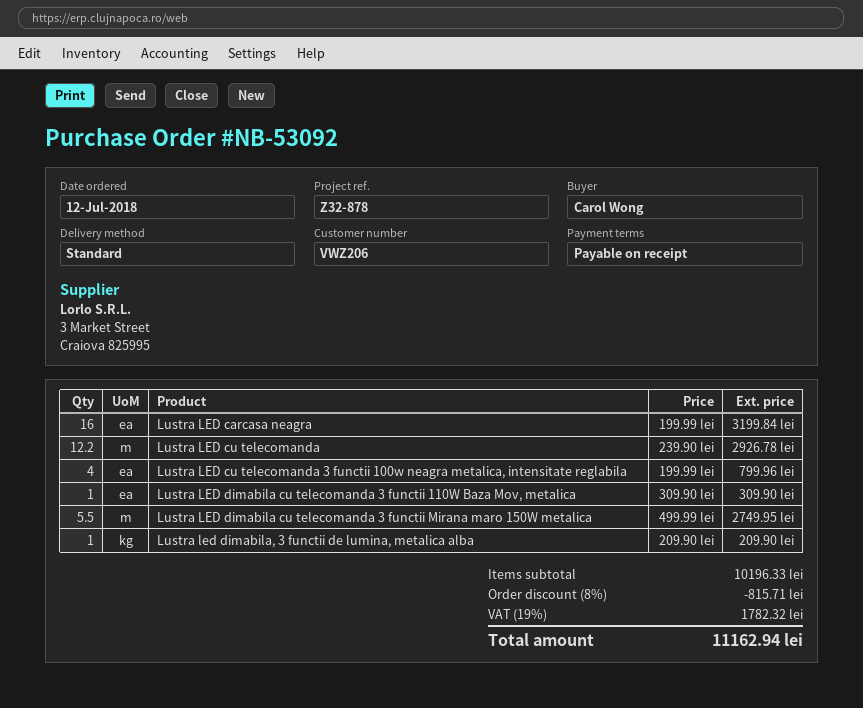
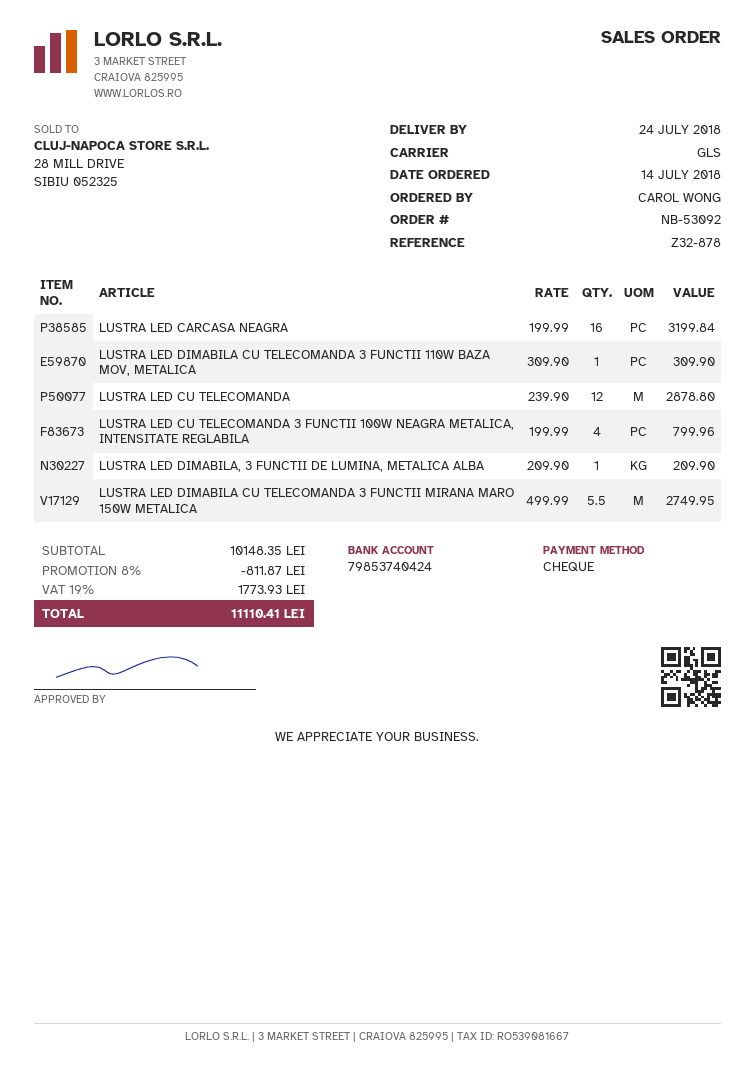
order date: 2018-07-12 -> 2018-07-14
shipping method: standard -> GLS
Lustra LED cu telecomanda: 12.2 x 239.90 = 2926.78 -> 12 x 239.90 = 2878.80
subtotal: 10196.33 -> 10148.35
discount: 8% = 815.71 -> 8% = 811.87
tax: 19% = 1782.32 -> 19% = 1773.93
total: 11162.94 -> 11110.41

